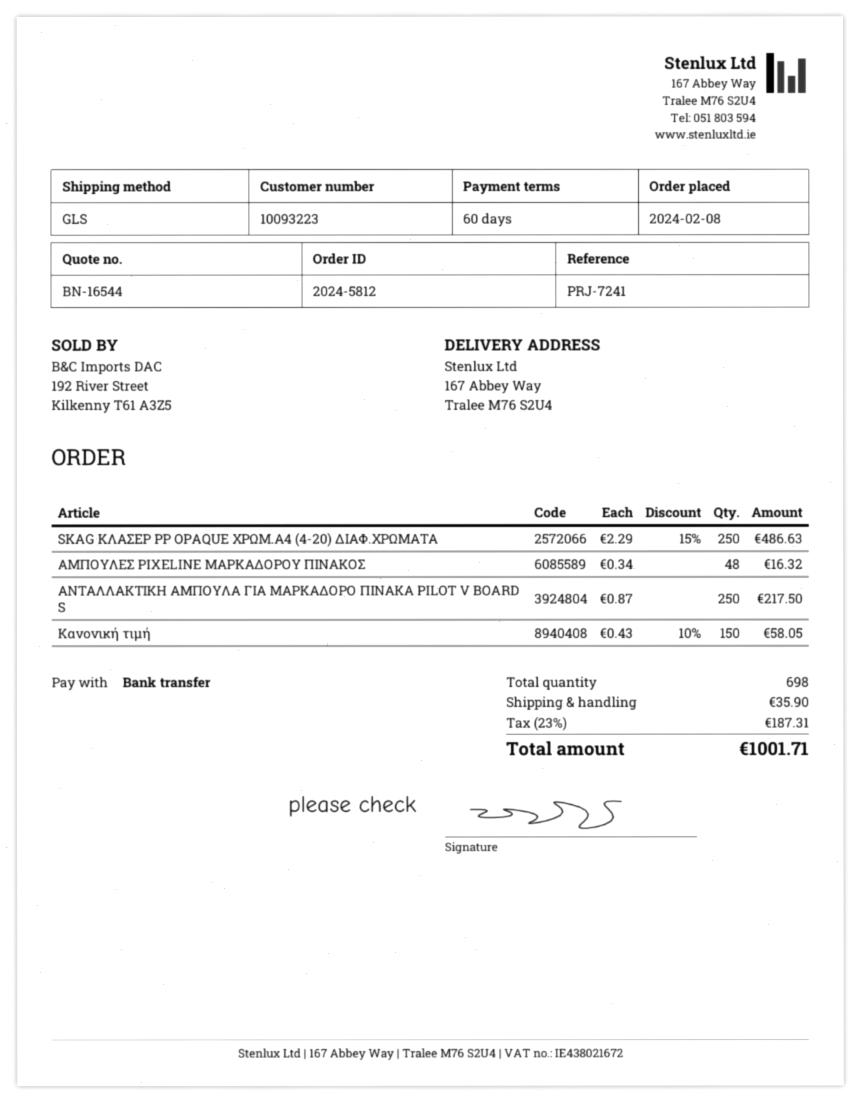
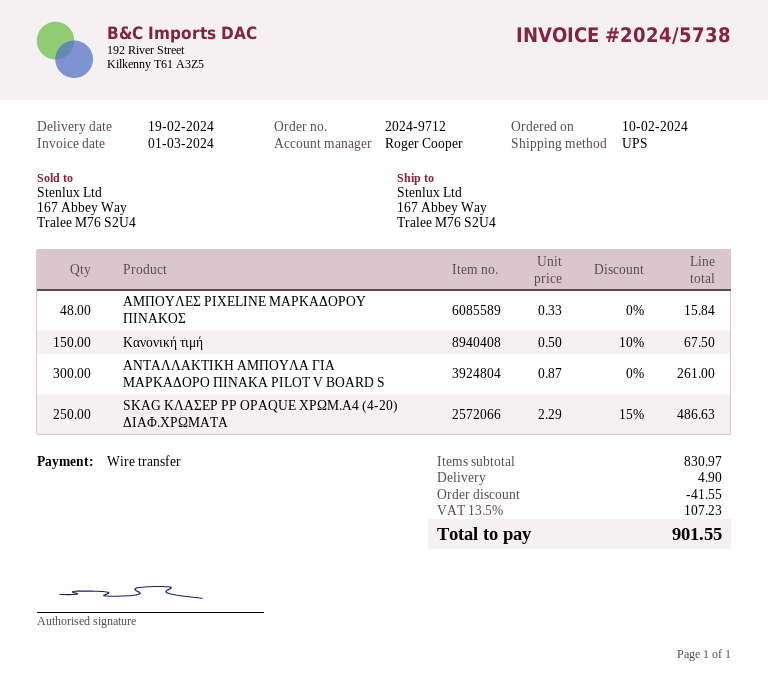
order number: 2024-5812 -> 2024-9712
order date: 2024-02-08 -> 2024-02-10
shipping method: GLS -> UPS
ΑΜΠΟΥΛΕΣ PIXELINE ΜΑΡΚΑΔΟΡΟΥ ΠΙΝΑΚΟΣ: 48 x 0.34 = 16.32 -> 48 x 0.33 = 15.84
ΑΝΤΑΛΛΑΚΤΙΚΗ ΑΜΠΟΥΛΑ ΓΙΑ ΜΑΡΚΑΔΟΡΟ ΠΙΝΑΚΑ PILOT V BOARD S: 250 x 0.87 = 217.50 -> 300 x 0.87 = 261.00
Κανονική τιμή: 150 x 0.43 - 10% = 58.05 -> 150 x 0.50 - 10% = 67.50
discount: none -> 41.55
shipping: 35.90 -> 4.90
tax: 23% = 187.31 -> 13.5% = 107.23
total: 1001.71 -> 901.55

